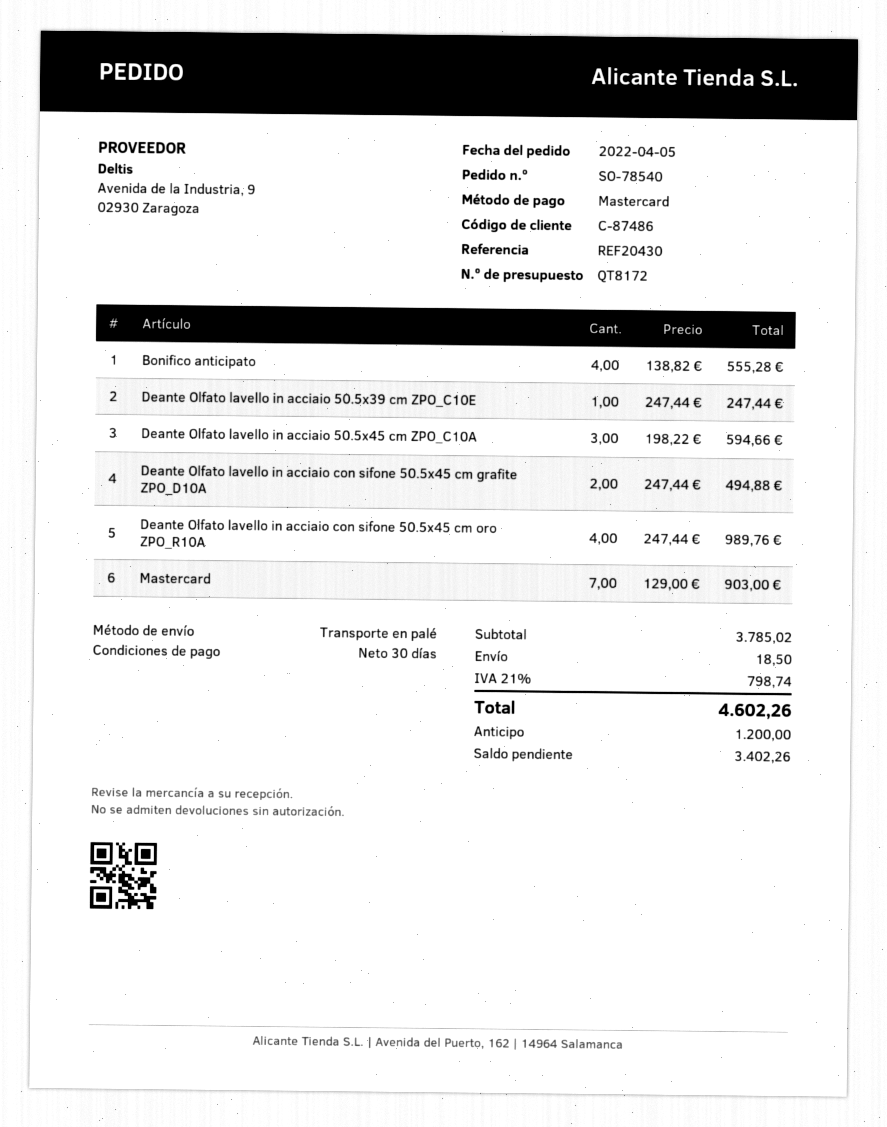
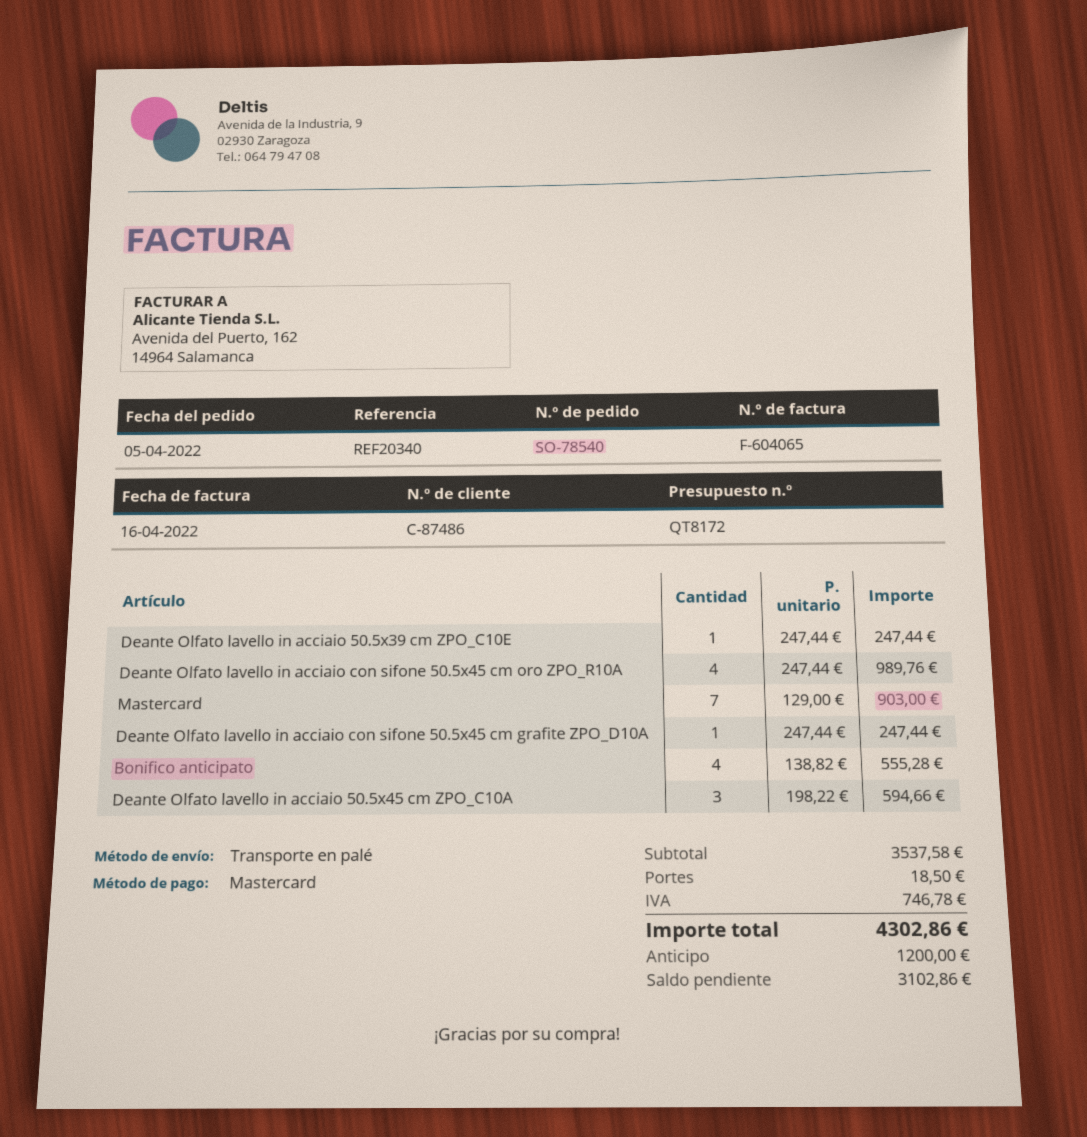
reference: REF20430 -> REF20340
Deante Olfato lavello in acciaio con sifone 50.5x45 cm grafite ZPO_D10A: 2 x 247.44 = 494.88 -> 1 x 247.44 = 247.44
subtotal: 3785.02 -> 3537.58
tax: 798.74 -> 746.78
total: 4602.26 -> 4302.86
balance: 3402.26 -> 3102.86

